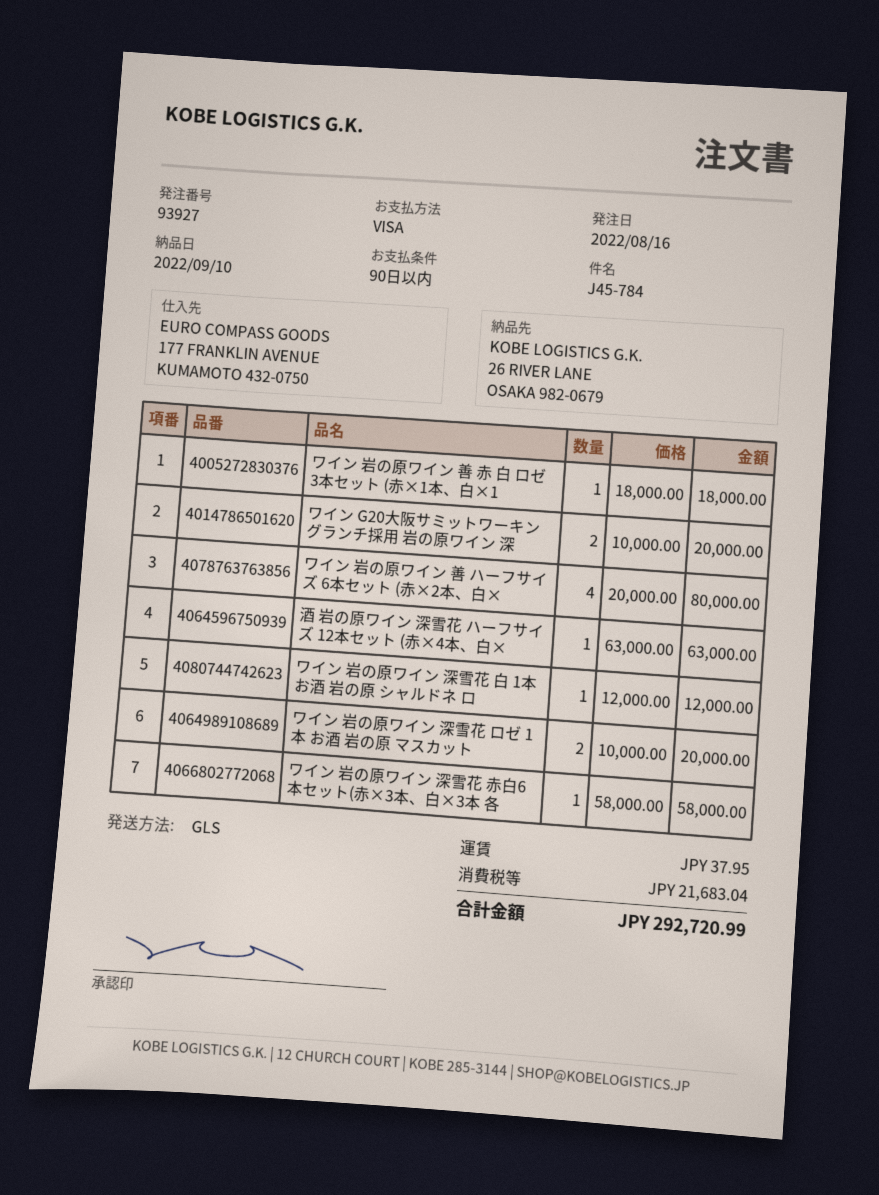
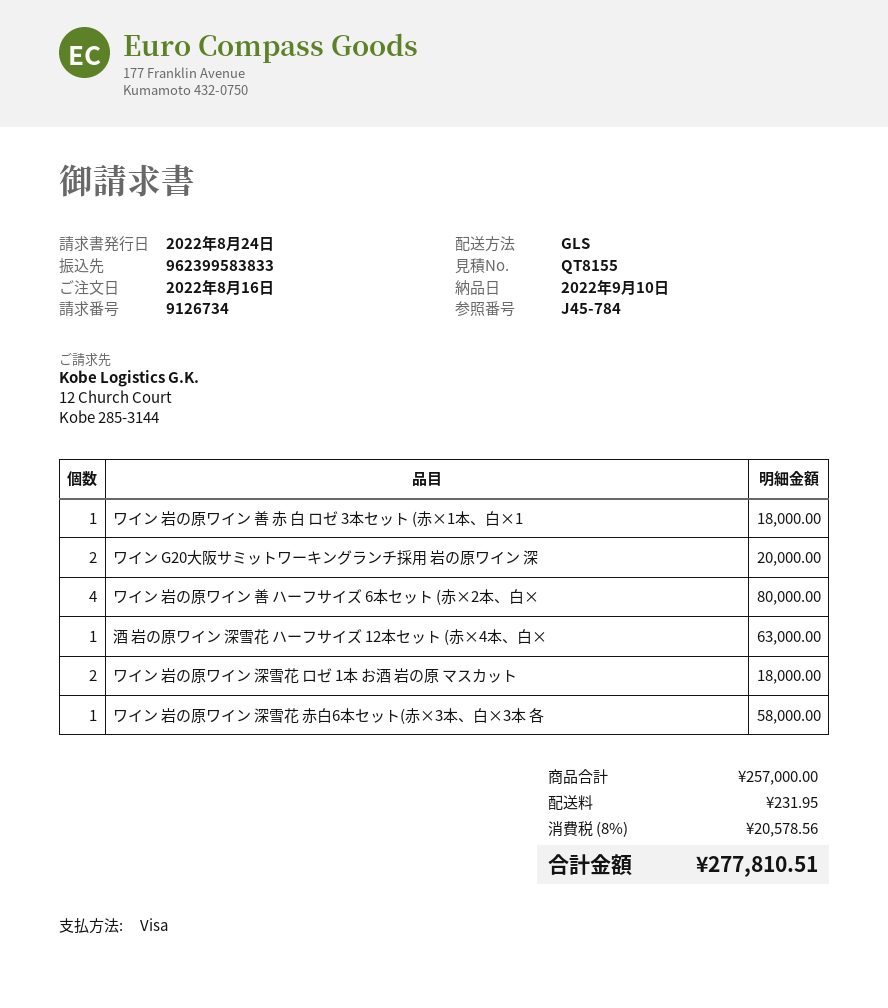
ワイン 岩の原ワイン 深雪花 白 1本 お酒 岩の原 シャルドネ ロ: 1 for 12000.00 -> none
ワイン 岩の原ワイン 深雪花 ロゼ 1本 お酒 岩の原 マスカット: 2 for 20000.00 -> 2 for 18000.00
shipping: 37.95 -> 231.95
tax: 21683.04 -> 20578.56
total: 292720.99 -> 277810.51

